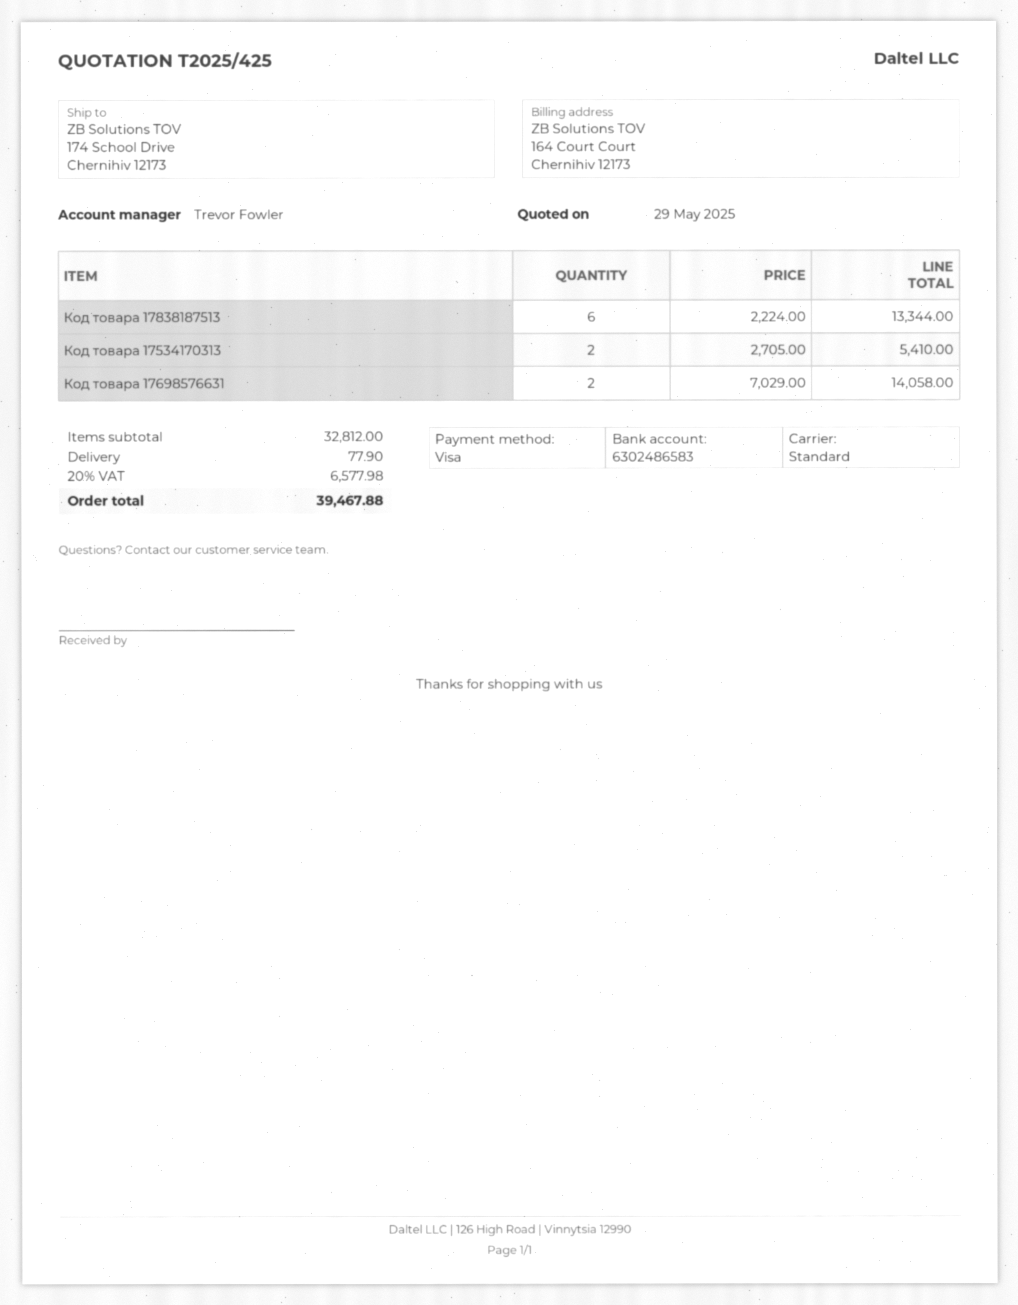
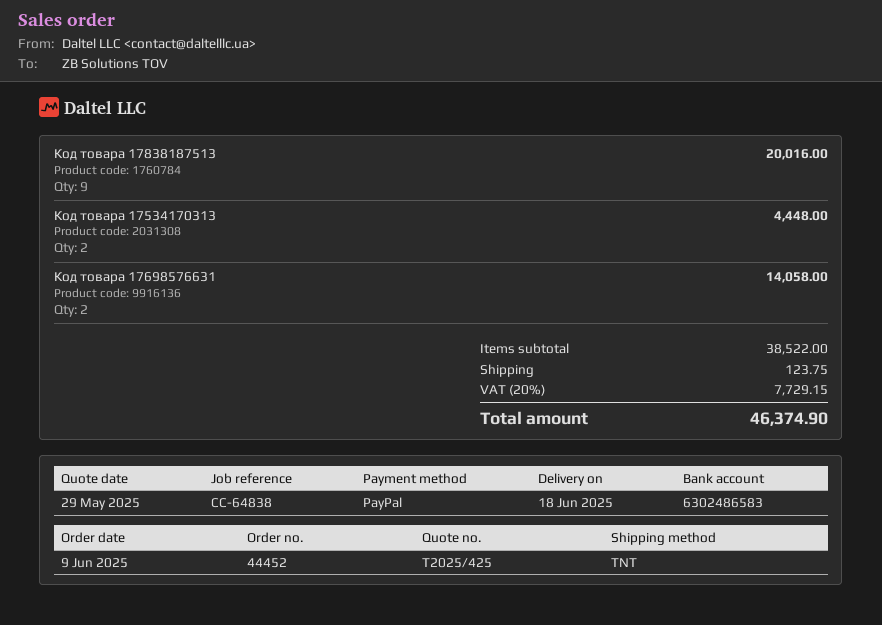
payment method: Visa -> PayPal
shipping method: standard -> TNT
Код товара 17838187513: 6 for 13344.00 -> 9 for 20016.00
Код товара 17534170313: 2 for 5410.00 -> 2 for 4448.00
subtotal: 32812.00 -> 38522.00
shipping: 77.90 -> 123.75
tax: 20% = 6577.98 -> 20% = 7729.15
total: 39467.88 -> 46374.90

